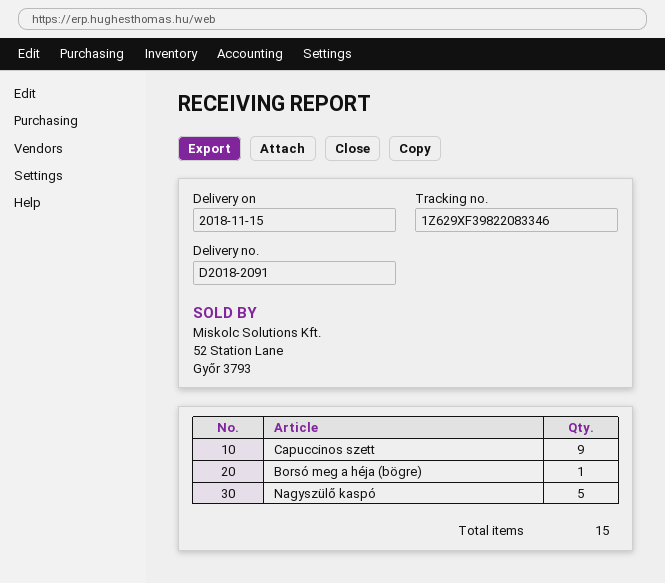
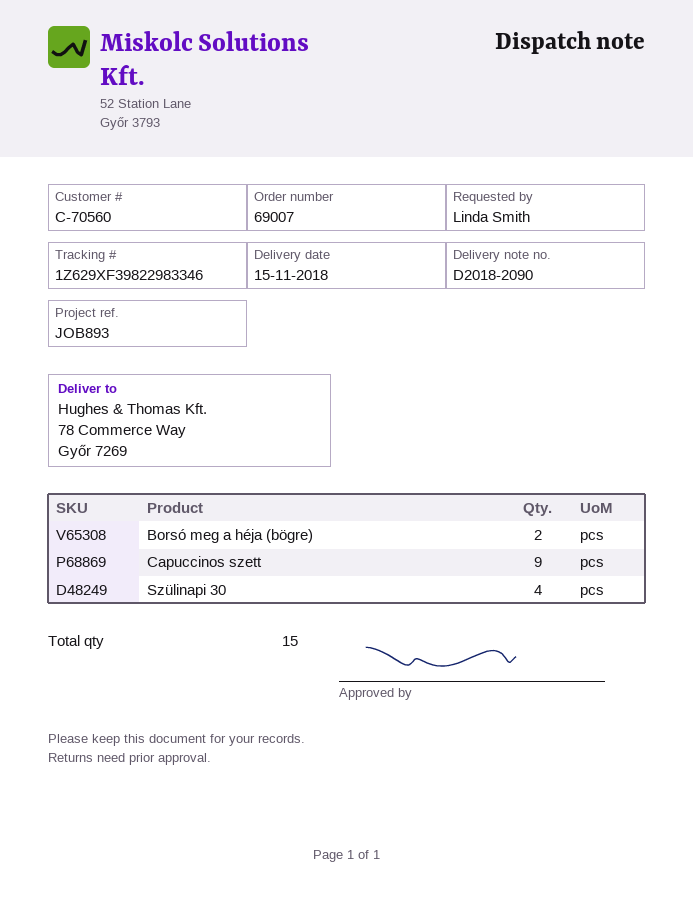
delivery note number: D2018-2091 -> D2018-2090
tracking number: 1Z629XF39822083346 -> 1Z629XF39822983346
Borsó meg a héja (bögre): 1 -> 2
Nagyszülő kaspó: 5 -> none
Szülinapi 30: none -> 4

